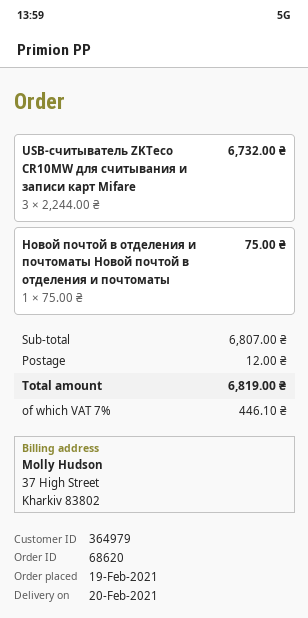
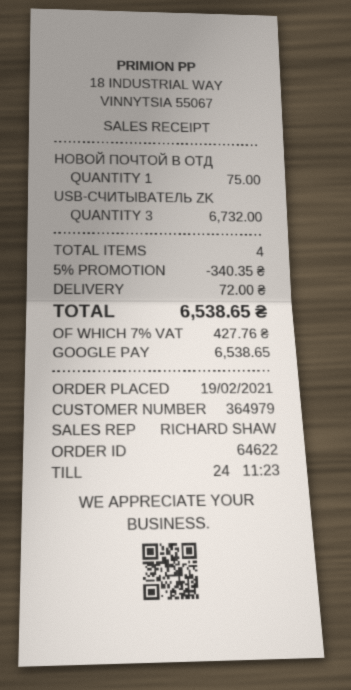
order number: 68620 -> 64622
discount: none -> 5% = 340.35
shipping: 12.00 -> 72.00
tax: 7% = 446.10 -> 7% = 427.76
total: 6819.00 -> 6538.65

